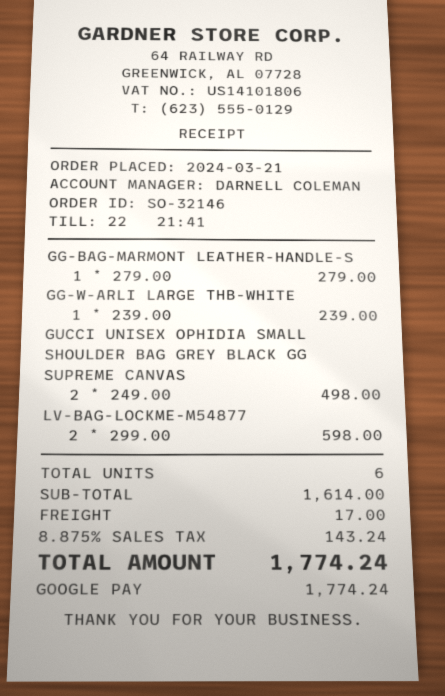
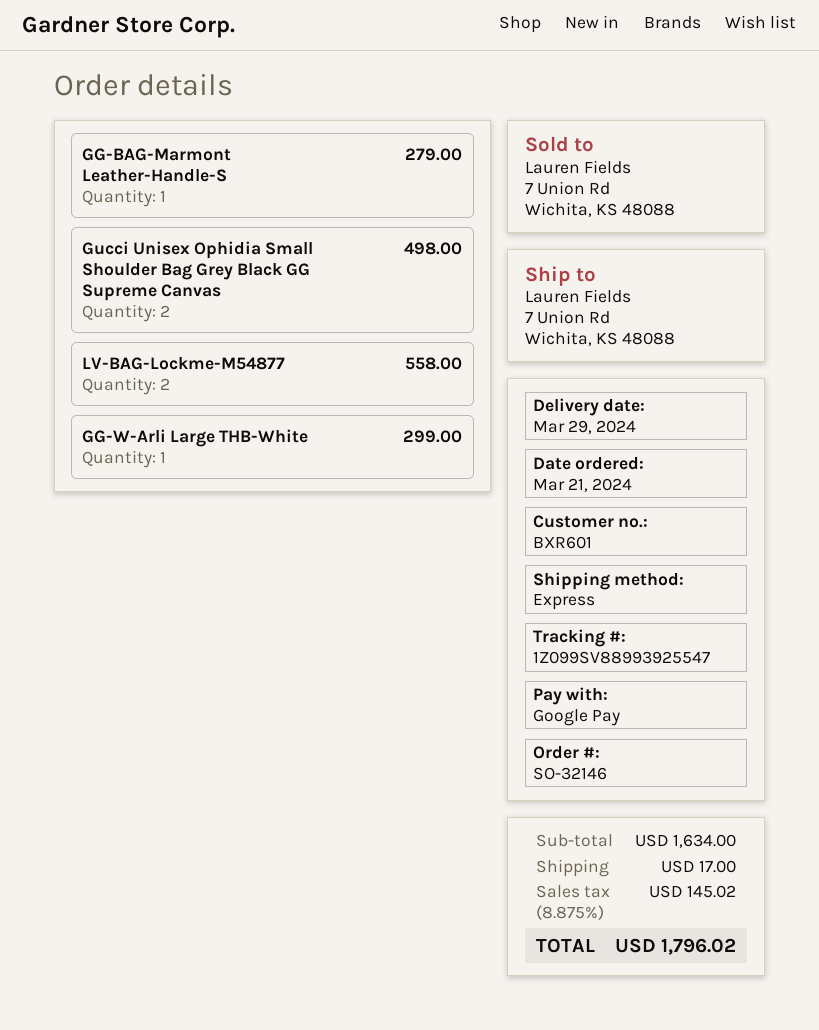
GG-W-ARLI LARGE THB-WHITE: 1 for 239.00 -> 1 for 299.00
LV-BAG-LOCKME-M54877: 2 for 598.00 -> 2 for 558.00
subtotal: 1614.00 -> 1634.00
tax: 8.875% = 143.24 -> 8.875% = 145.02
total: 1774.24 -> 1796.02

